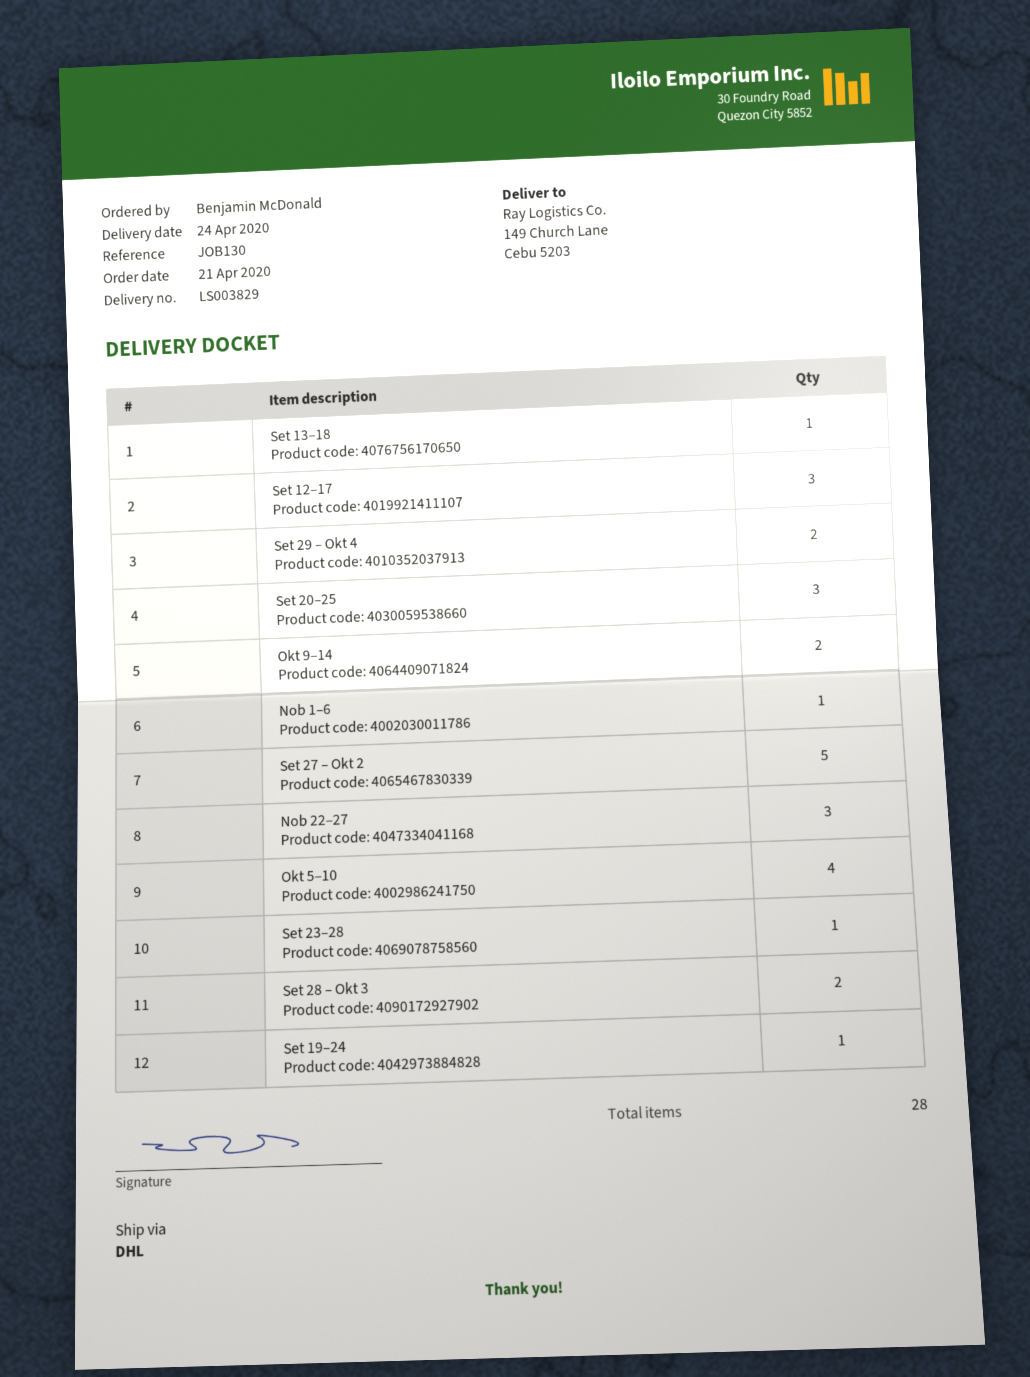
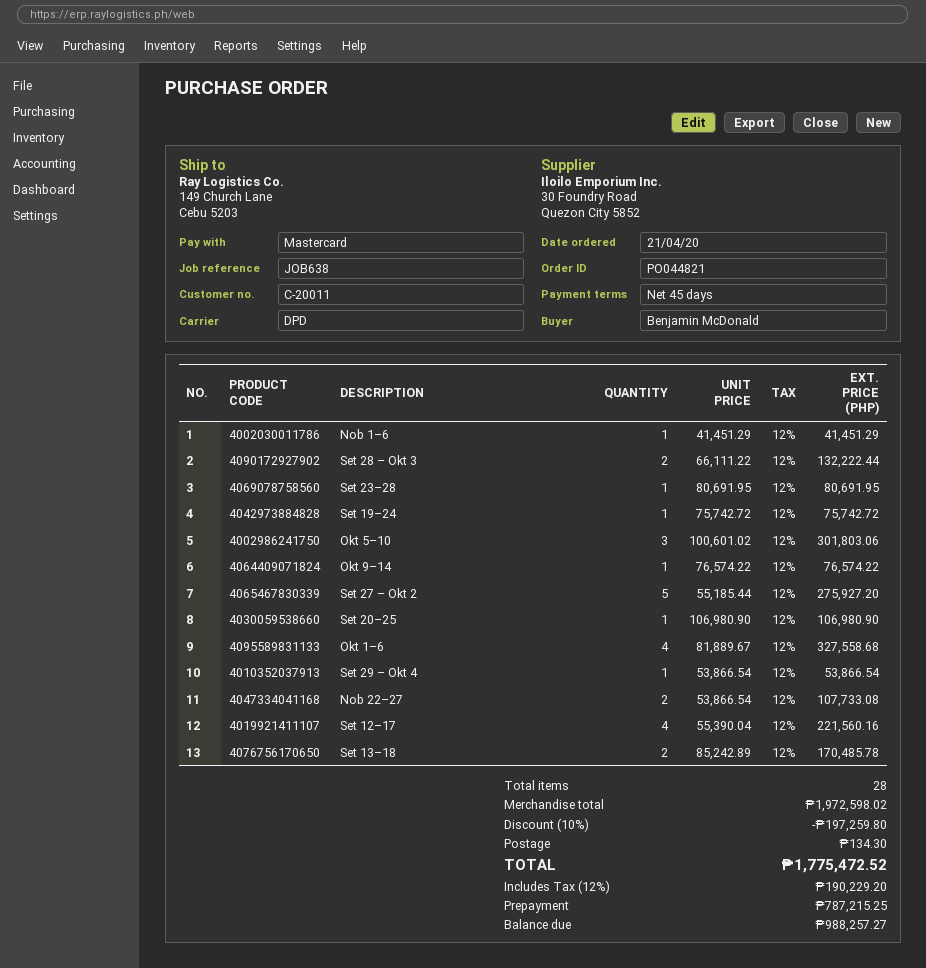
reference: JOB130 -> JOB638
shipping method: DHL -> DPD
Set 13–18: 1 -> 2
Set 12–17: 3 -> 4
Set 29 – Okt 4: 2 -> 1
Set 20–25: 3 -> 1
Okt 9–14: 2 -> 1
Nob 22–27: 3 -> 2
Okt 5–10: 4 -> 3
Okt 1–6: none -> 4

